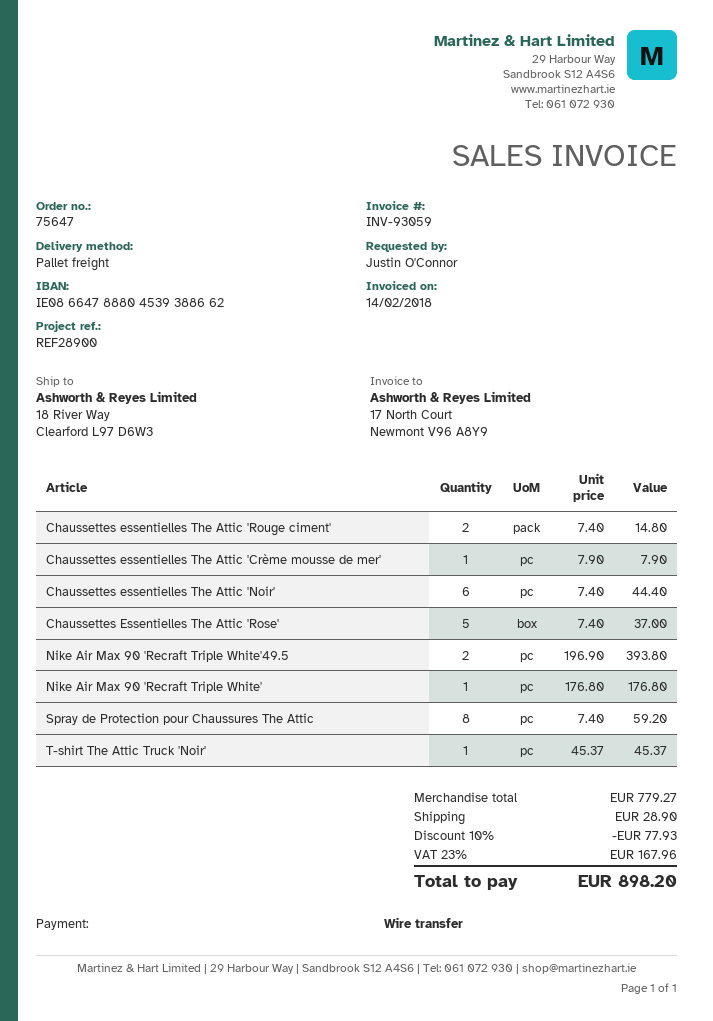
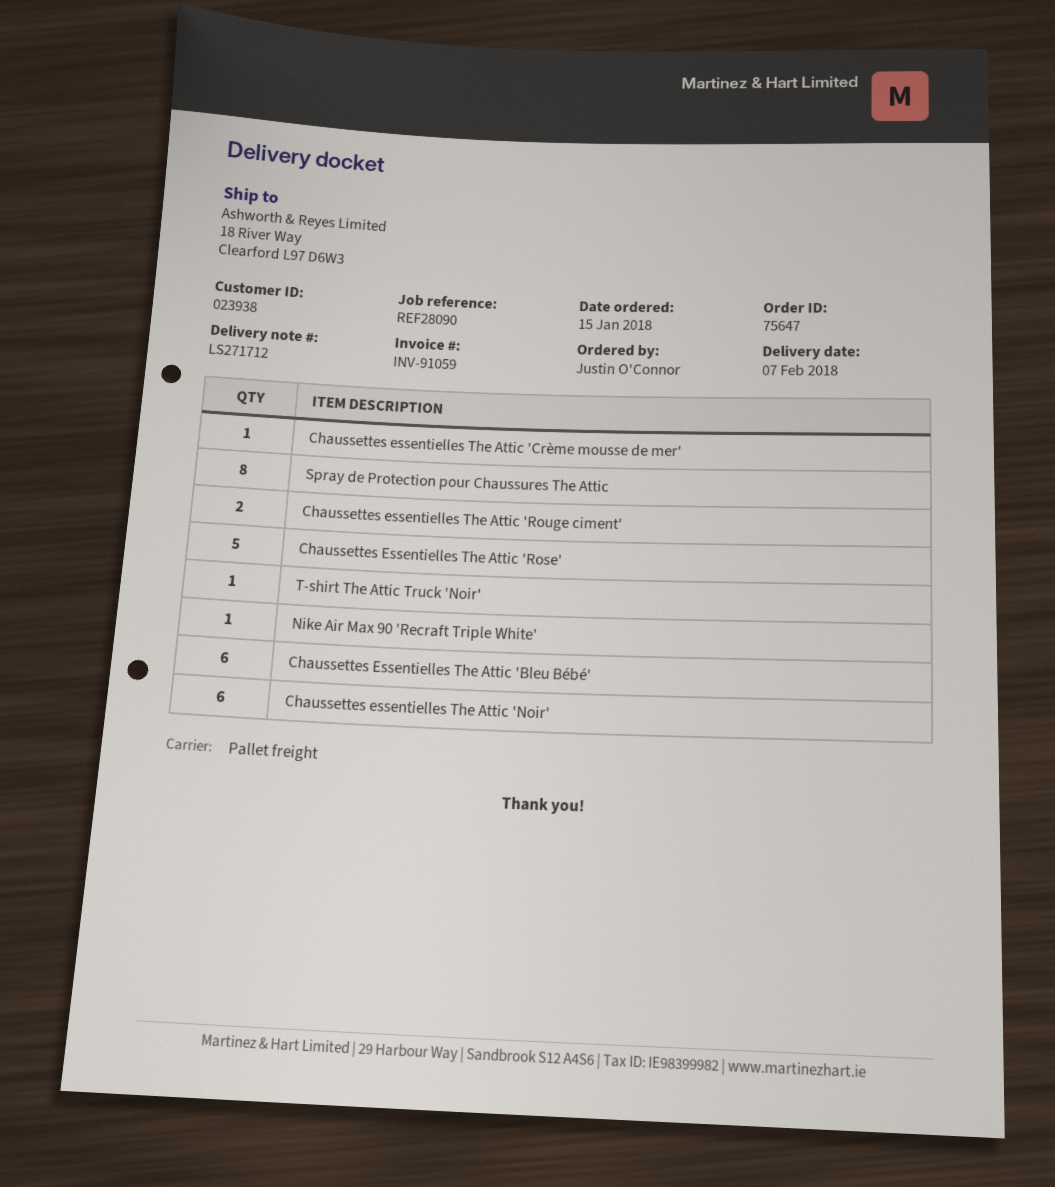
invoice number: INV-93059 -> INV-91059
reference: REF28900 -> REF28090
Nike Air Max 90 'Recraft Triple White'49.5: 2 -> none
Chaussettes Essentielles The Attic 'Bleu Bébé': none -> 6

